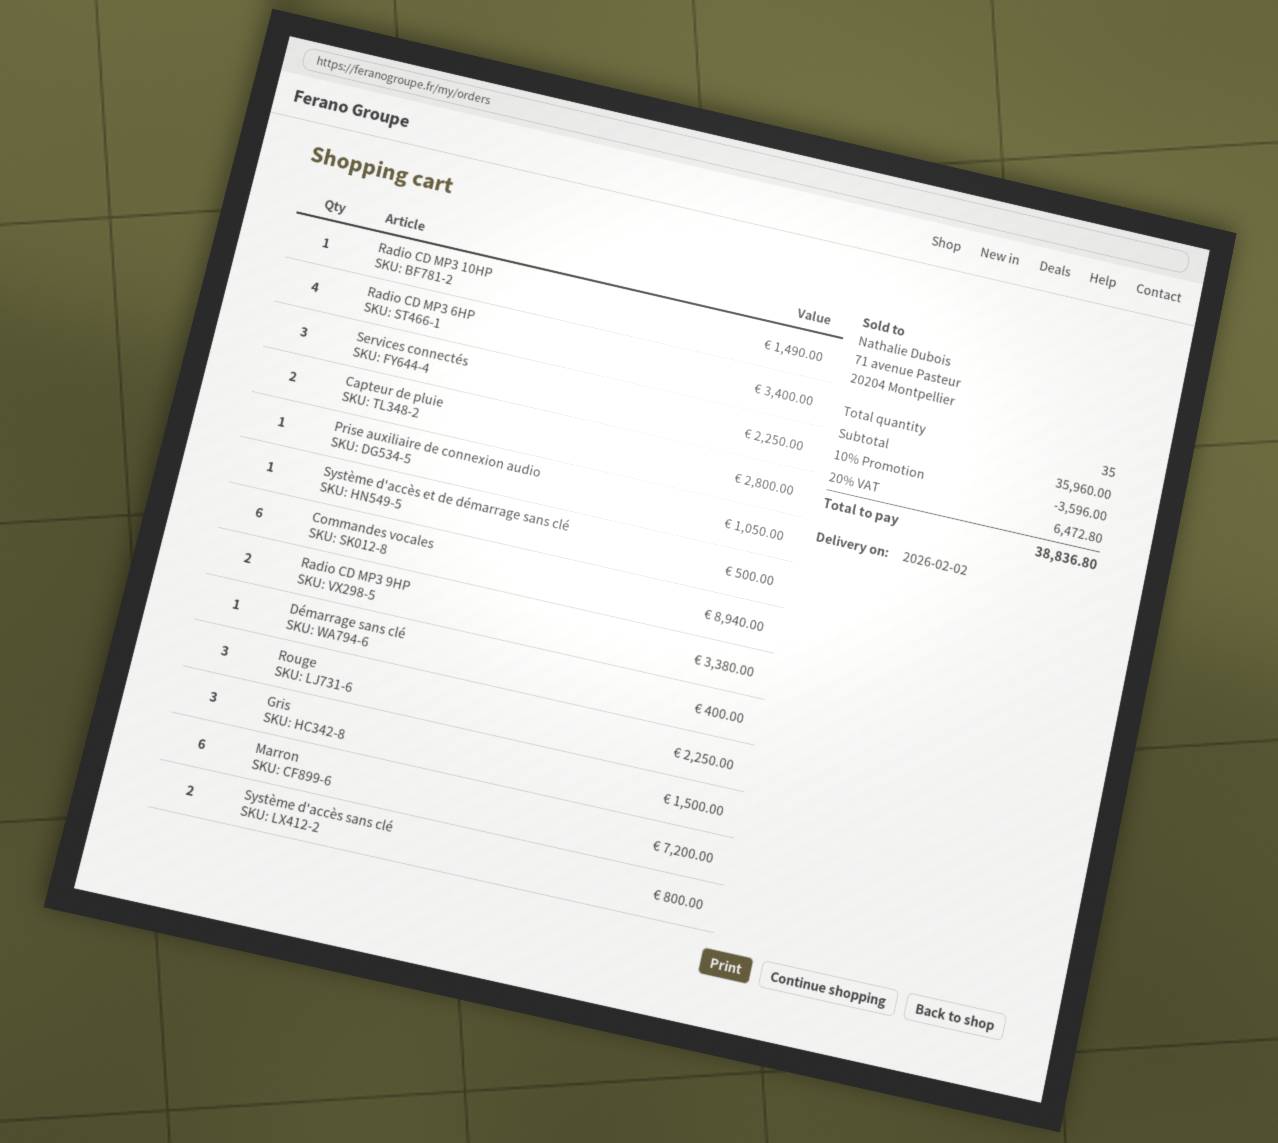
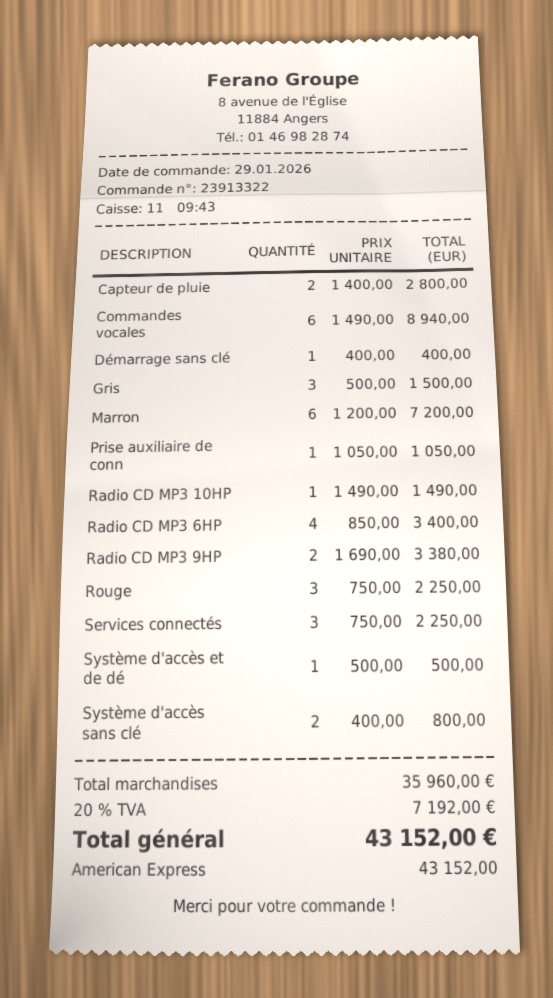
discount: 10% = 3596.00 -> none
tax: 20% = 6472.80 -> 20% = 7192.00
total: 38836.80 -> 43152.00

